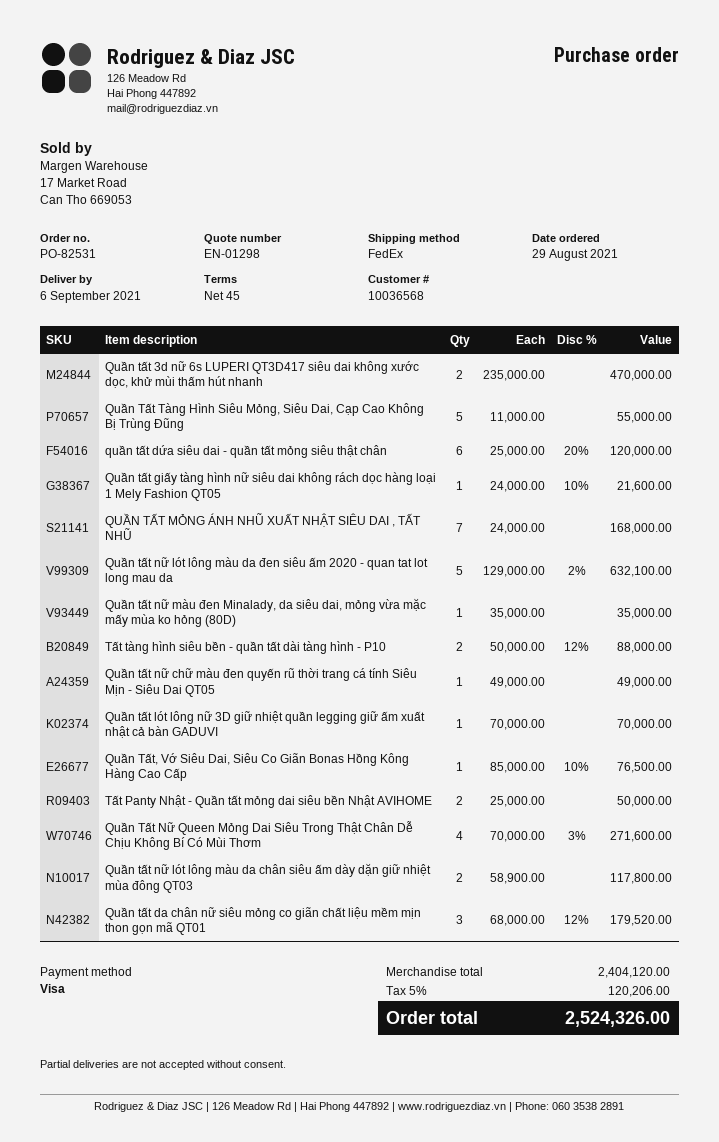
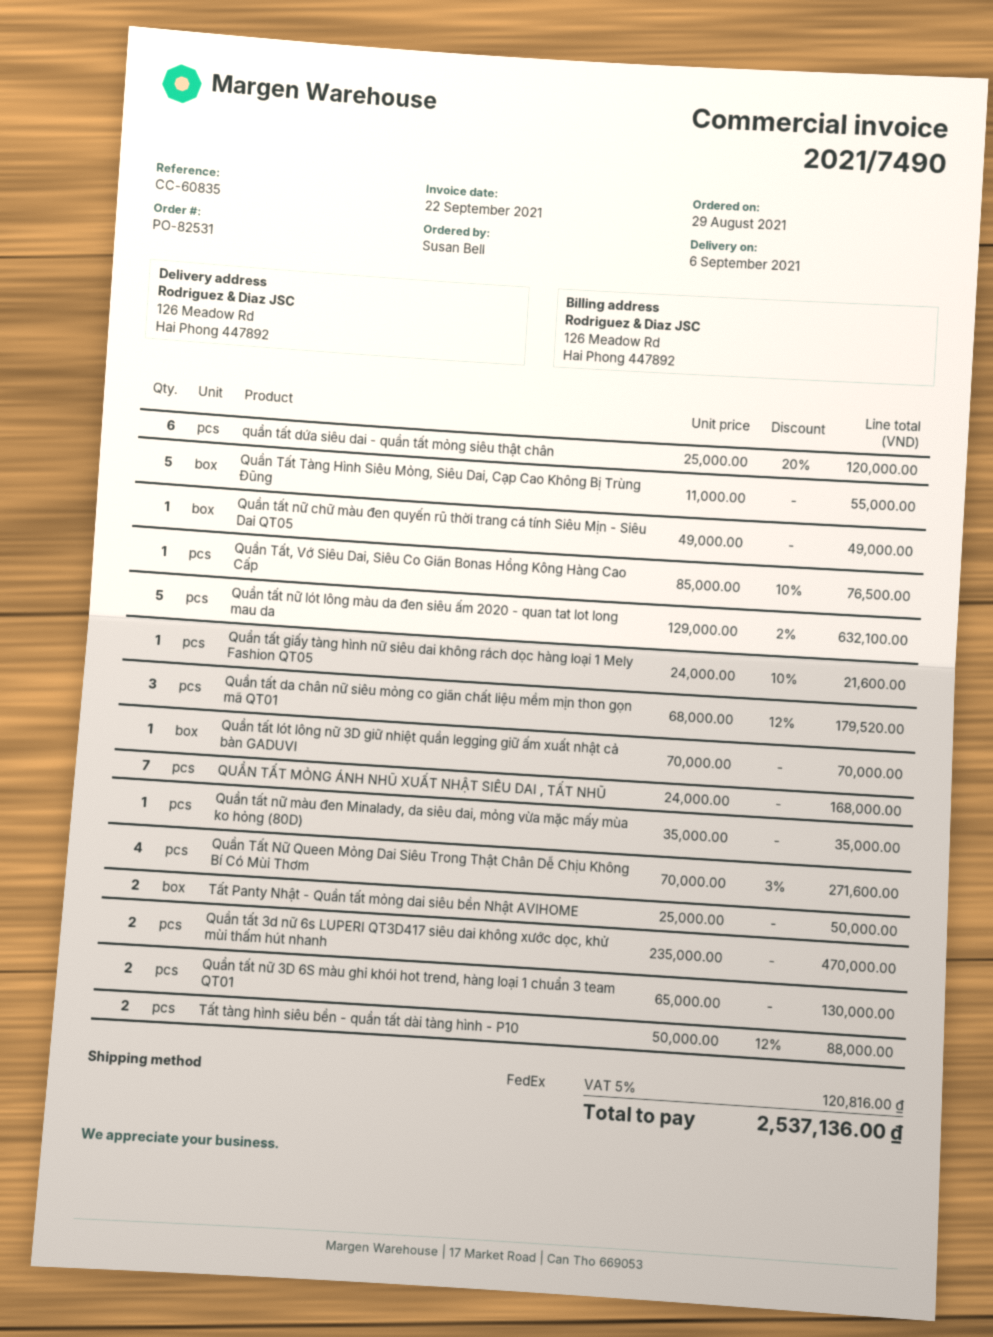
Quần tất nữ lót lông màu da chân siêu ấm dày dặn giữ nhiệt mùa đông QT03: 2 x 58900.00 = 117800.00 -> none
Quần tất nữ 3D 6S màu ghi khói hot trend, hàng loại 1 chuẩn 3 team QT01: none -> 2 x 65000.00 = 130000.00
tax: 5% = 120206.00 -> 5% = 120816.00
total: 2524326.00 -> 2537136.00

